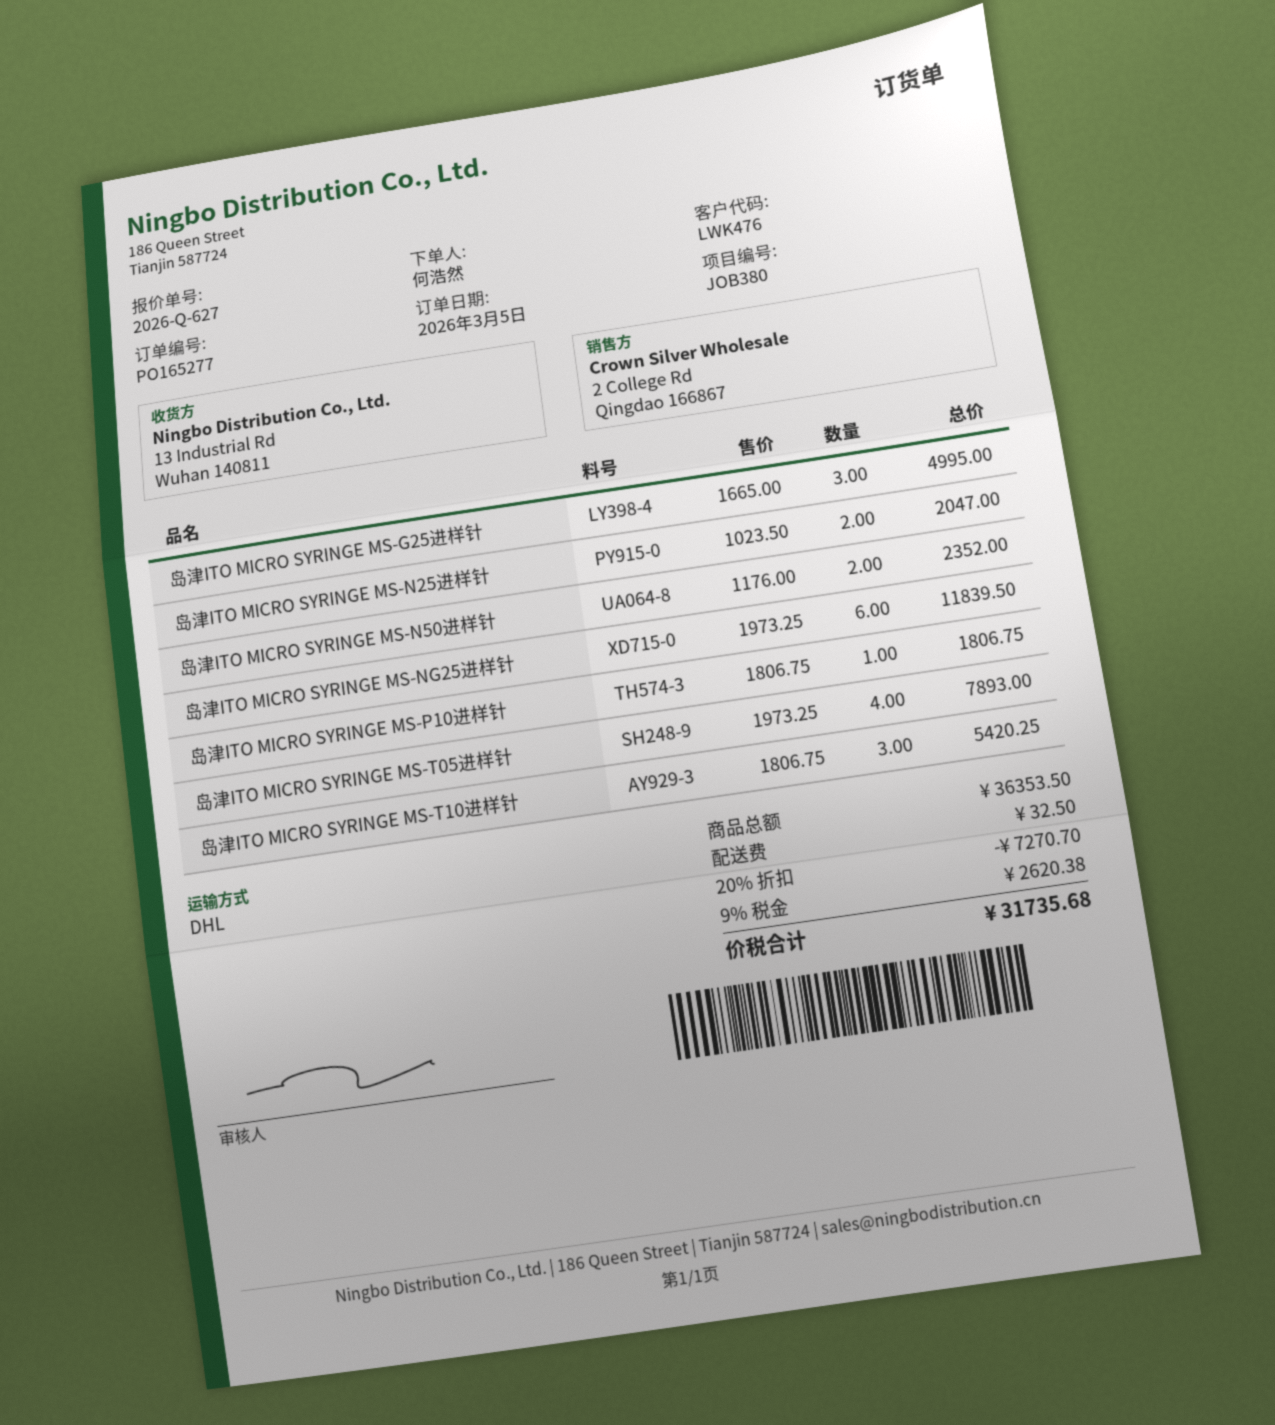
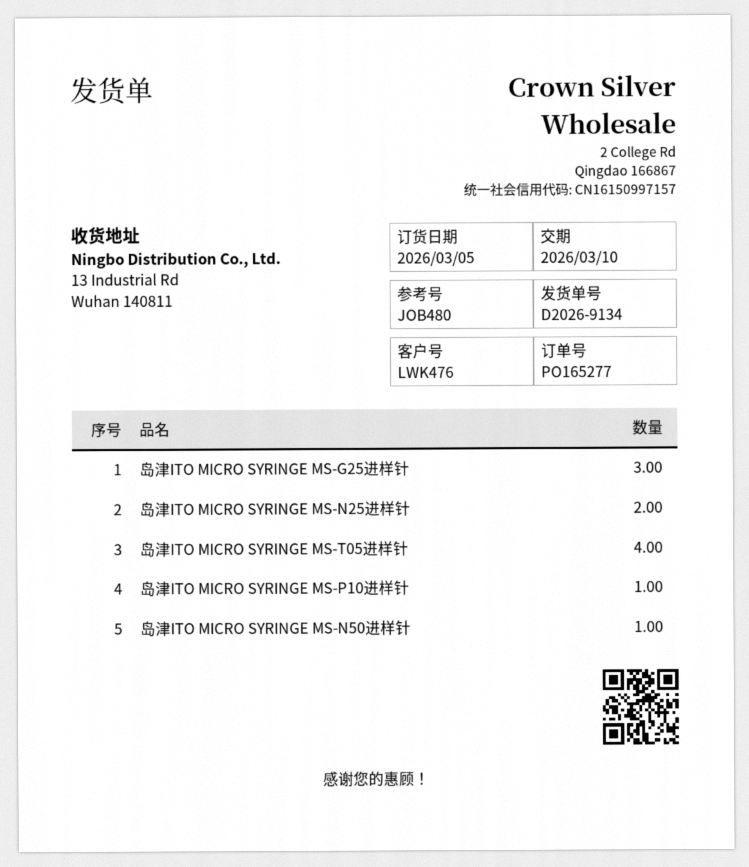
reference: JOB380 -> JOB480
岛津ITO MICRO SYRINGE MS-N50进样针: 2 -> 1
岛津ITO MICRO SYRINGE MS-NG25进样针: 6 -> none
岛津ITO MICRO SYRINGE MS-T10进样针: 3 -> none

